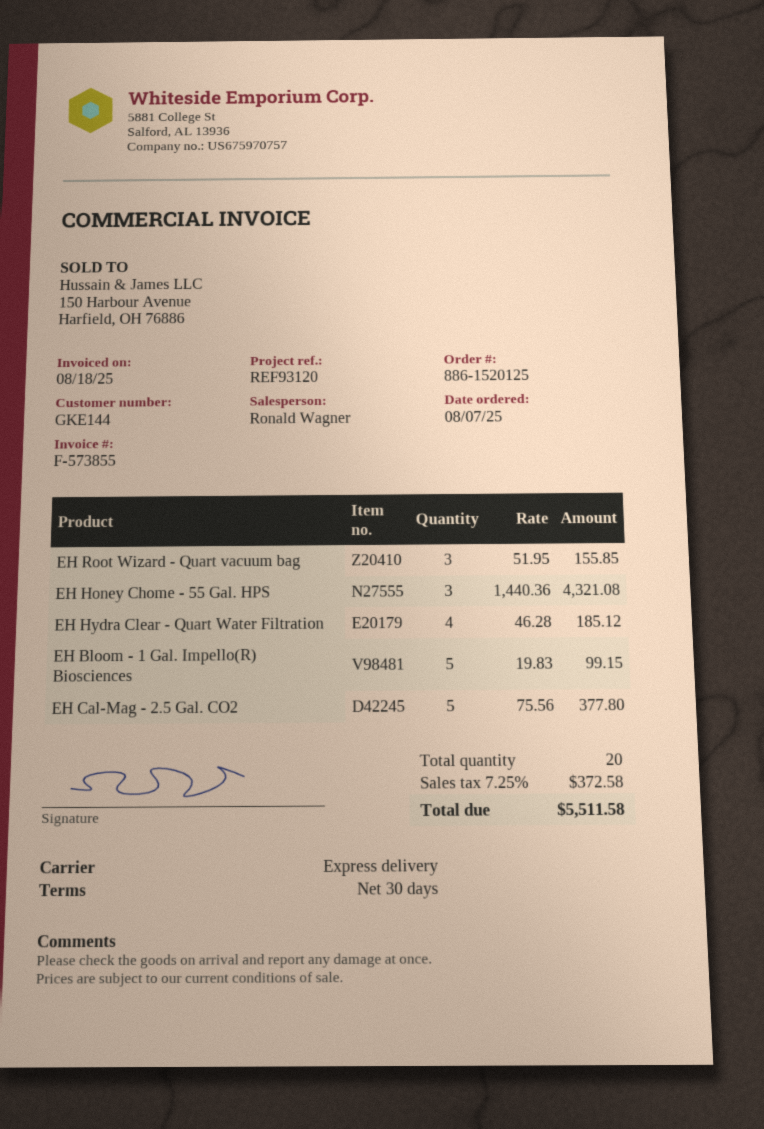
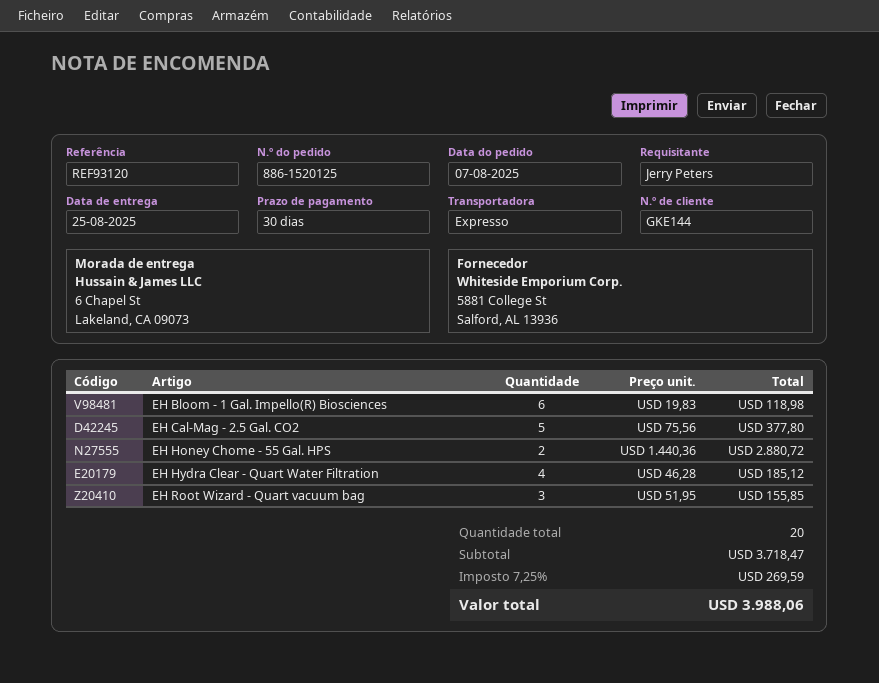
EH Honey Chome - 55 Gal. HPS: 3 x 1440.36 = 4321.08 -> 2 x 1440.36 = 2880.72
EH Bloom - 1 Gal. Impello(R) Biosciences: 5 x 19.83 = 99.15 -> 6 x 19.83 = 118.98
tax: 7.25% = 372.58 -> 7.25% = 269.59
total: 5511.58 -> 3988.06

